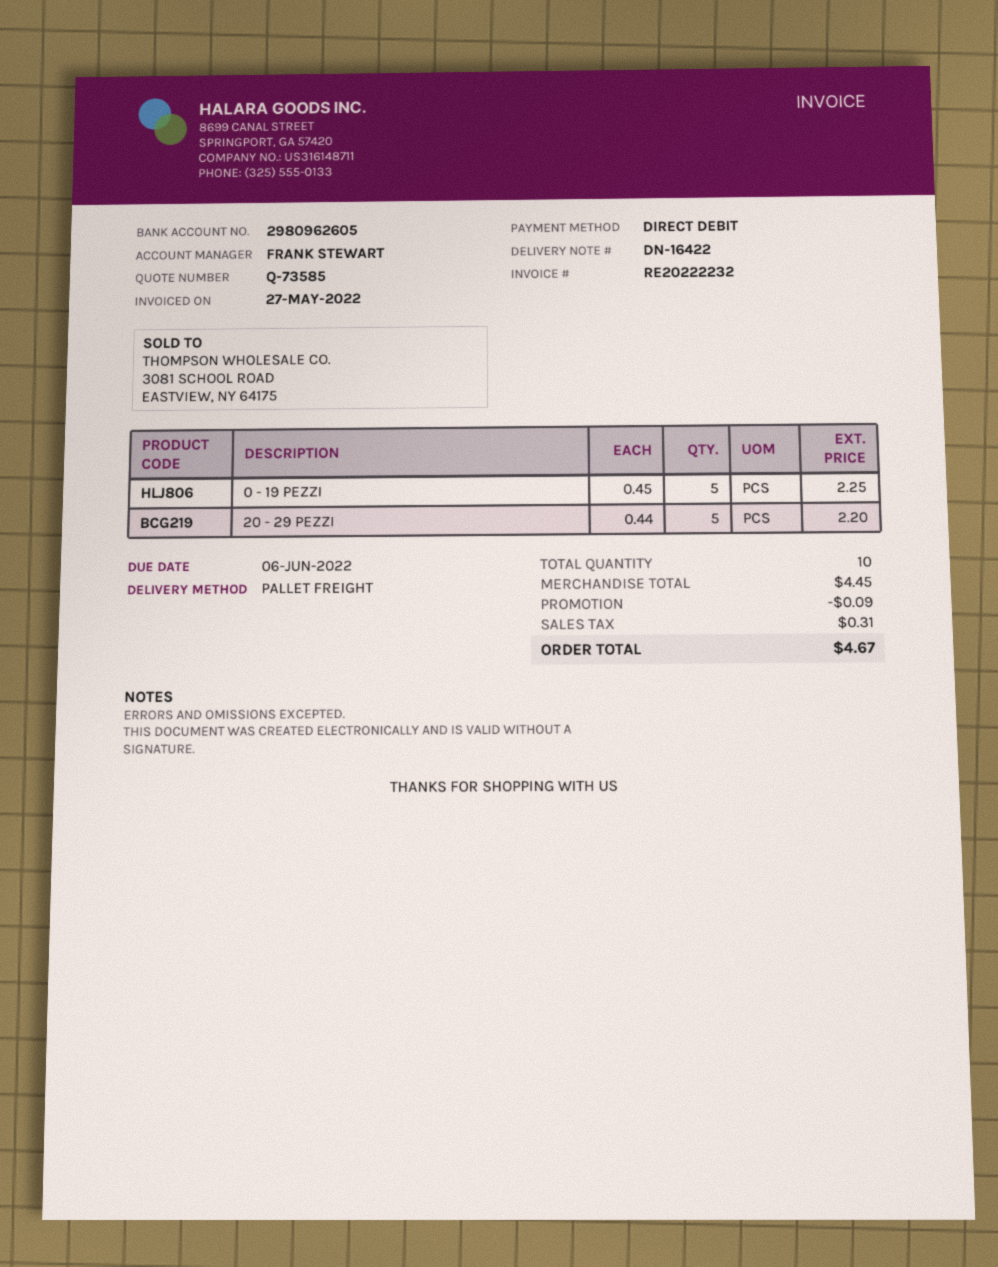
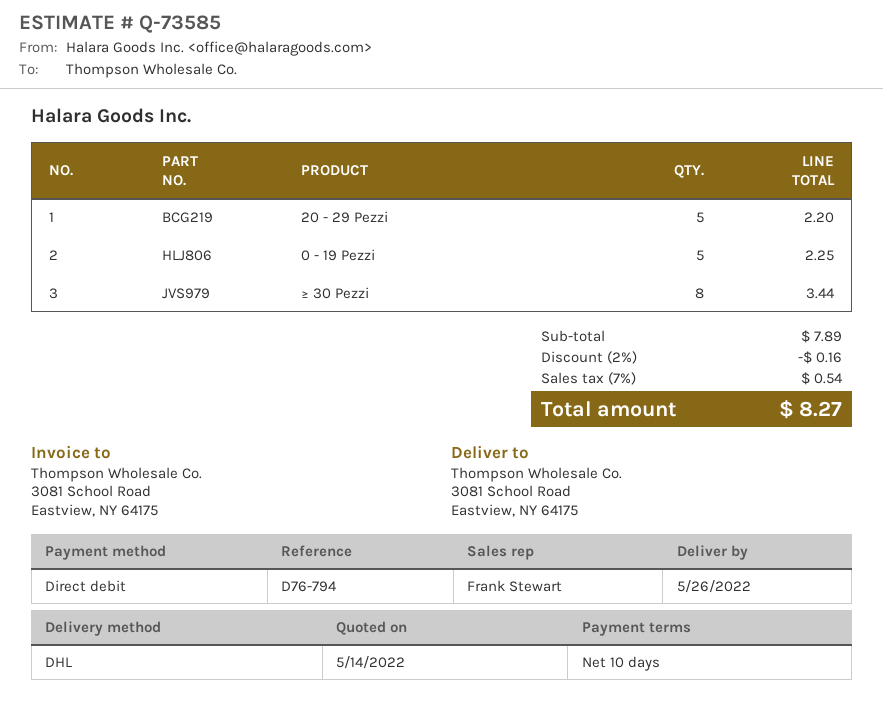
shipping method: pallet freight -> DHL
≥ 30 Pezzi: none -> 8 for 3.44
subtotal: 4.45 -> 7.89
discount: 0.09 -> 0.16
tax: 0.31 -> 0.54
total: 4.67 -> 8.27

